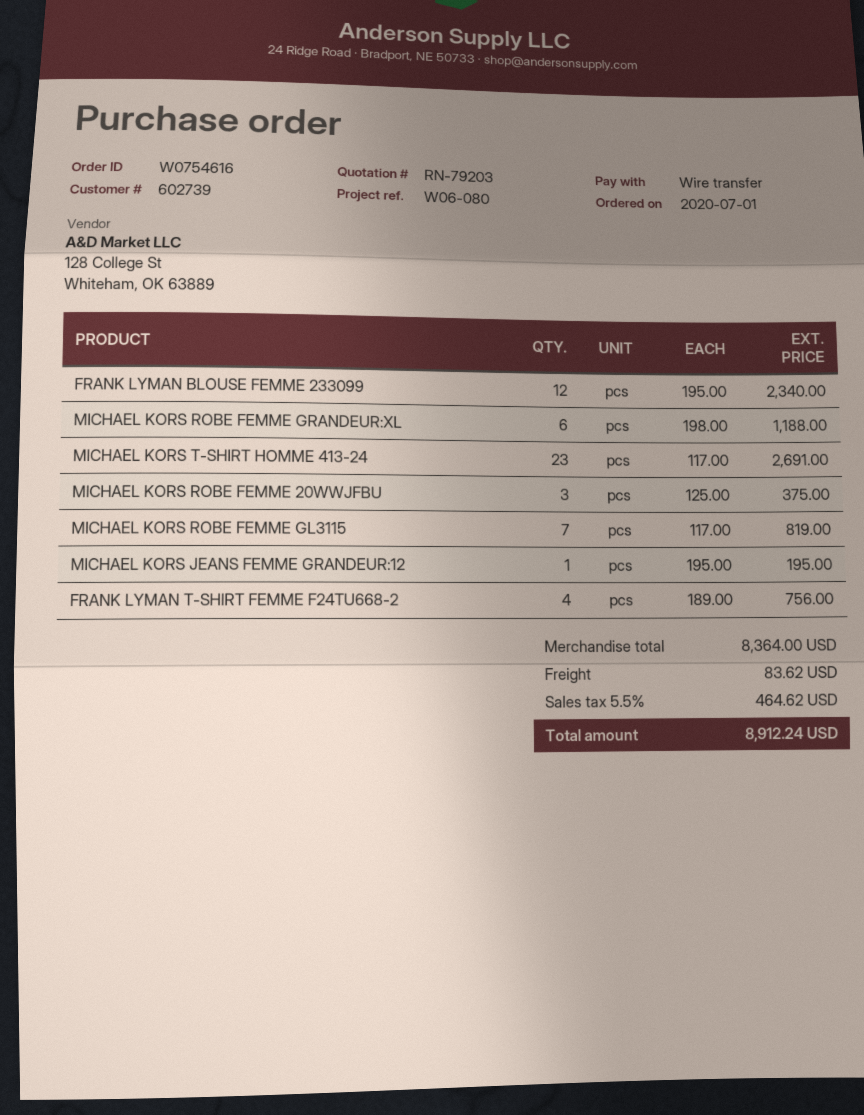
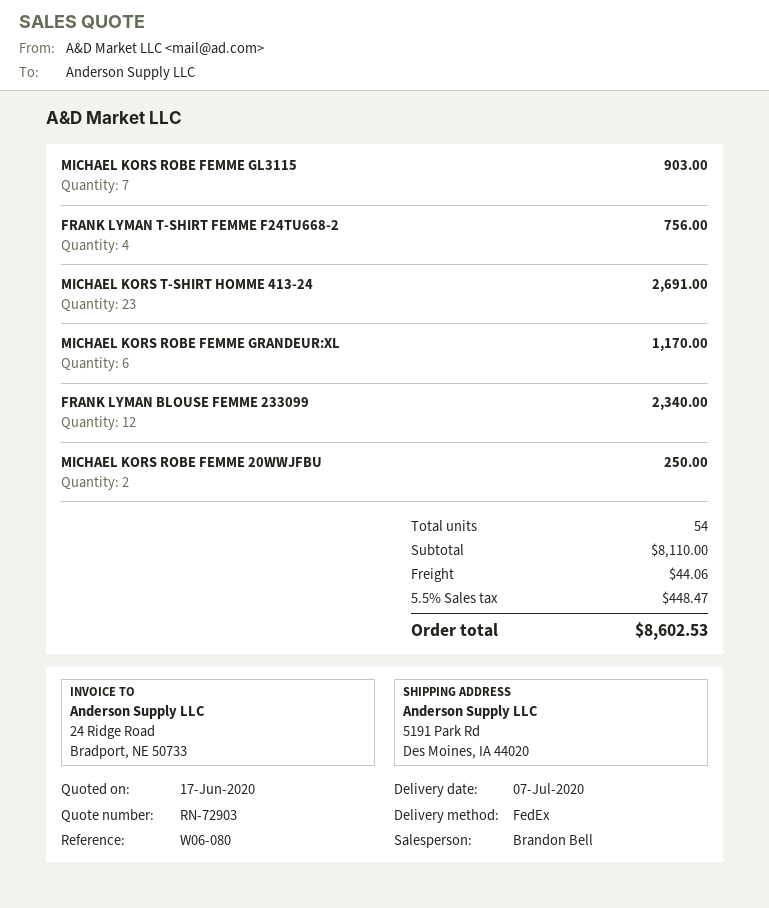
quote number: RN-79203 -> RN-72903
MICHAEL KORS ROBE FEMME GRANDEUR:XL: 6 for 1188.00 -> 6 for 1170.00
MICHAEL KORS ROBE FEMME 20WWJFBU: 3 for 375.00 -> 2 for 250.00
MICHAEL KORS ROBE FEMME GL3115: 7 for 819.00 -> 7 for 903.00
MICHAEL KORS JEANS FEMME GRANDEUR:12: 1 for 195.00 -> none
subtotal: 8364.00 -> 8110.00
shipping: 83.62 -> 44.06
tax: 5.5% = 464.62 -> 5.5% = 448.47
total: 8912.24 -> 8602.53

